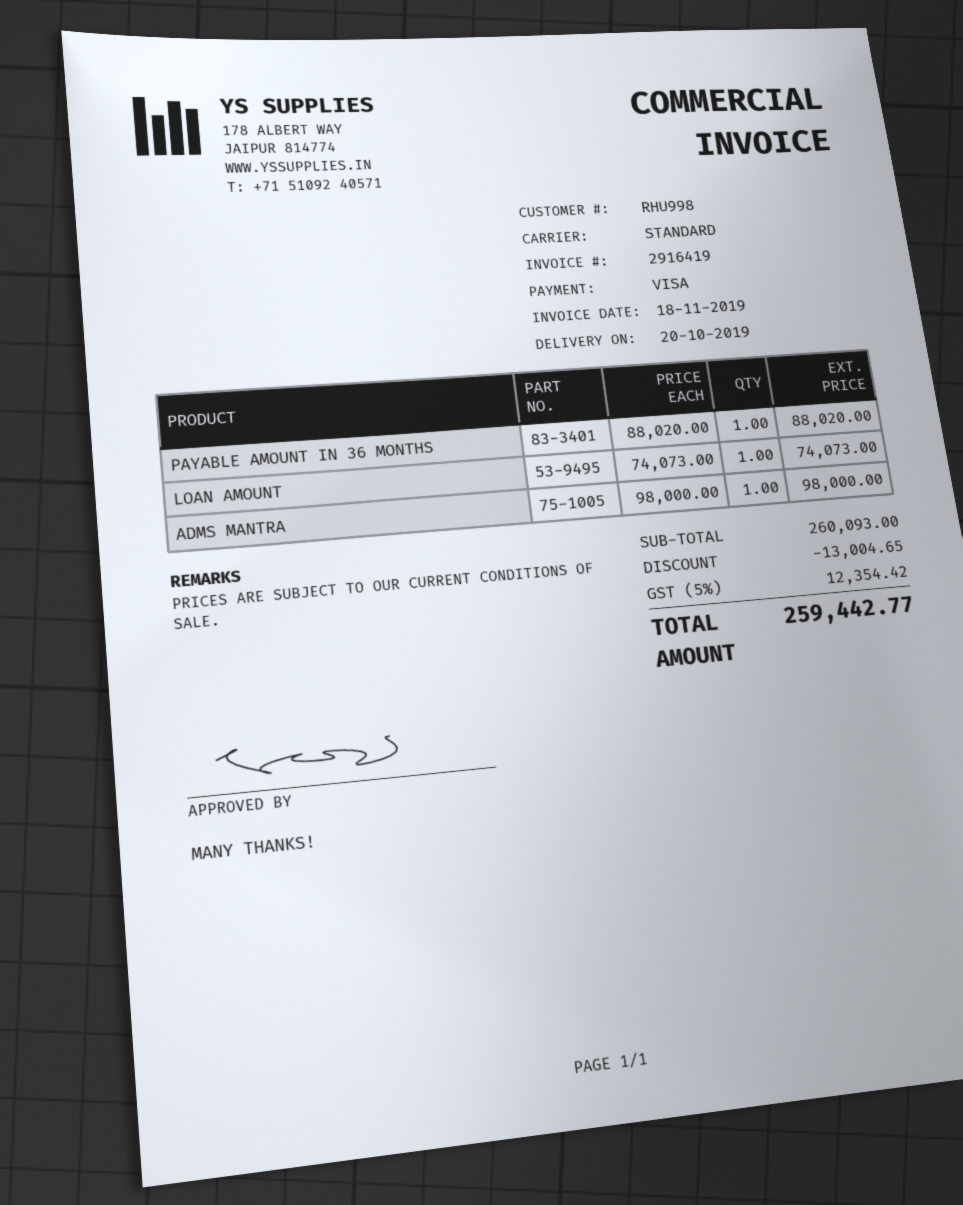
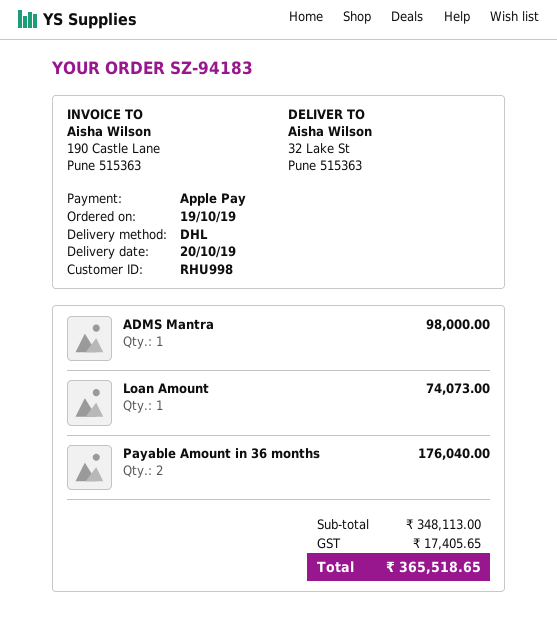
payment method: Visa -> Apple Pay
shipping method: standard -> DHL
PAYABLE AMOUNT IN 36 MONTHS: 1 for 88020.00 -> 2 for 176040.00
subtotal: 260093.00 -> 348113.00
discount: 13004.65 -> none
tax: 12354.42 -> 17405.65
total: 259442.77 -> 365518.65

